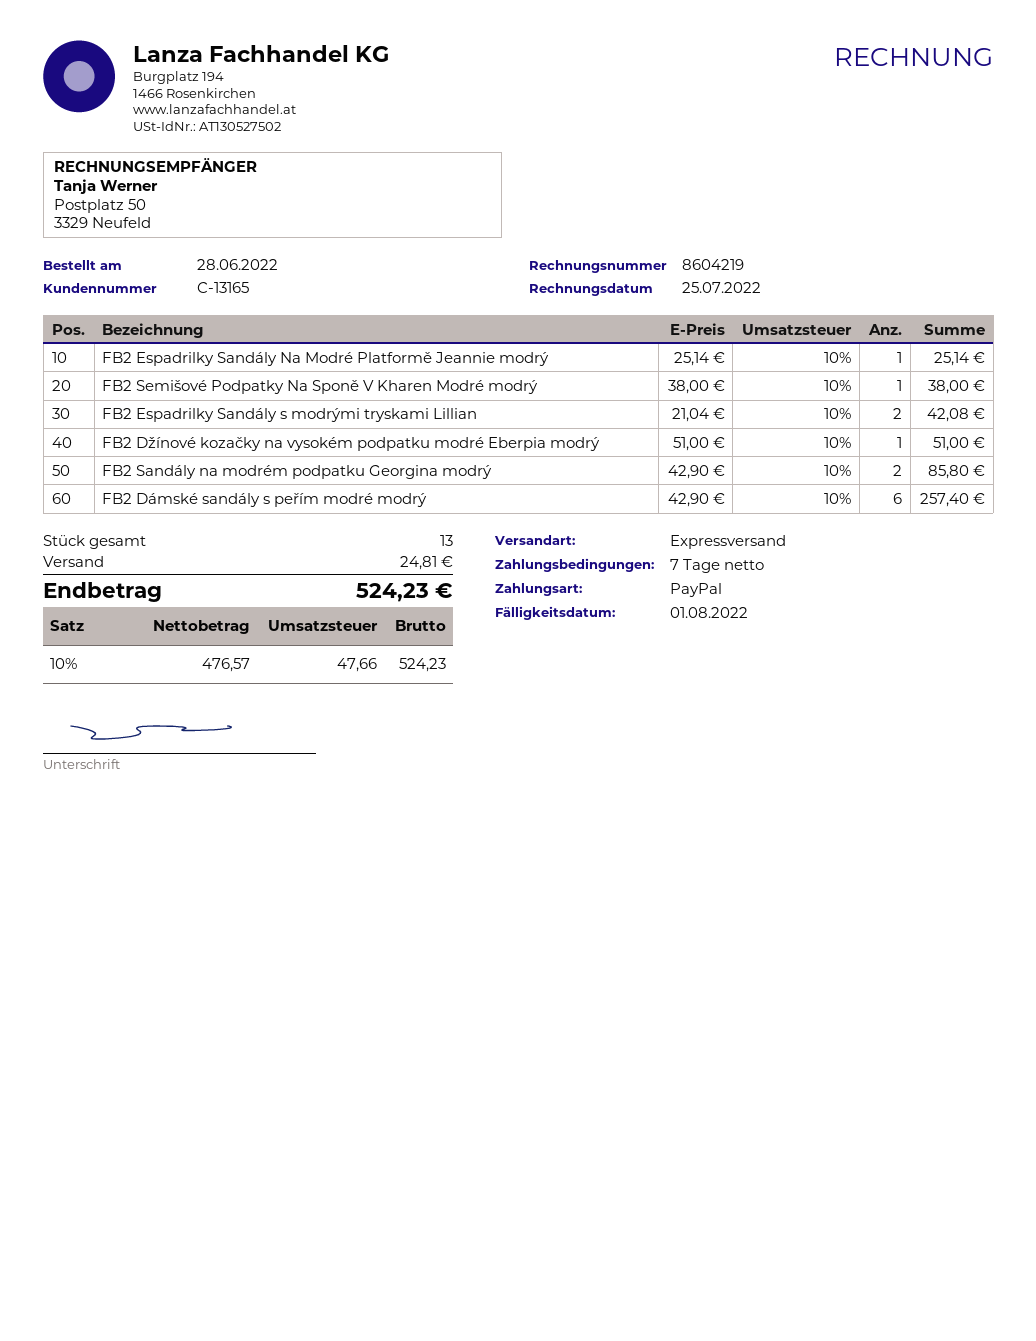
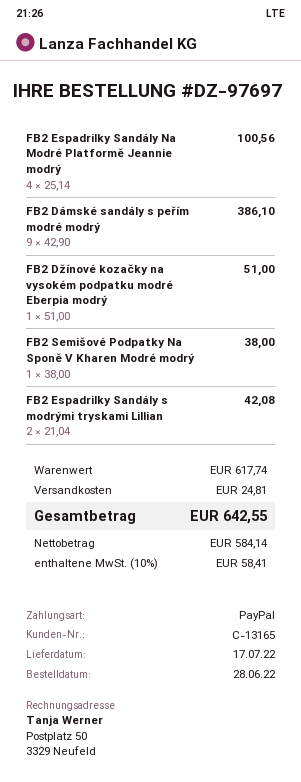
FB2 Espadrilky Sandály Na Modré Platformě Jeannie modrý: 1 x 25.14 = 25.14 -> 4 x 25.14 = 100.56
FB2 Sandály na modrém podpatku Georgina modrý: 2 x 42.90 = 85.80 -> none
FB2 Dámské sandály s peřím modré modrý: 6 x 42.90 = 257.40 -> 9 x 42.90 = 386.10
net: 476.57 -> 584.14
tax: 10% = 47.66 -> 10% = 58.41
total: 524.23 -> 642.55

